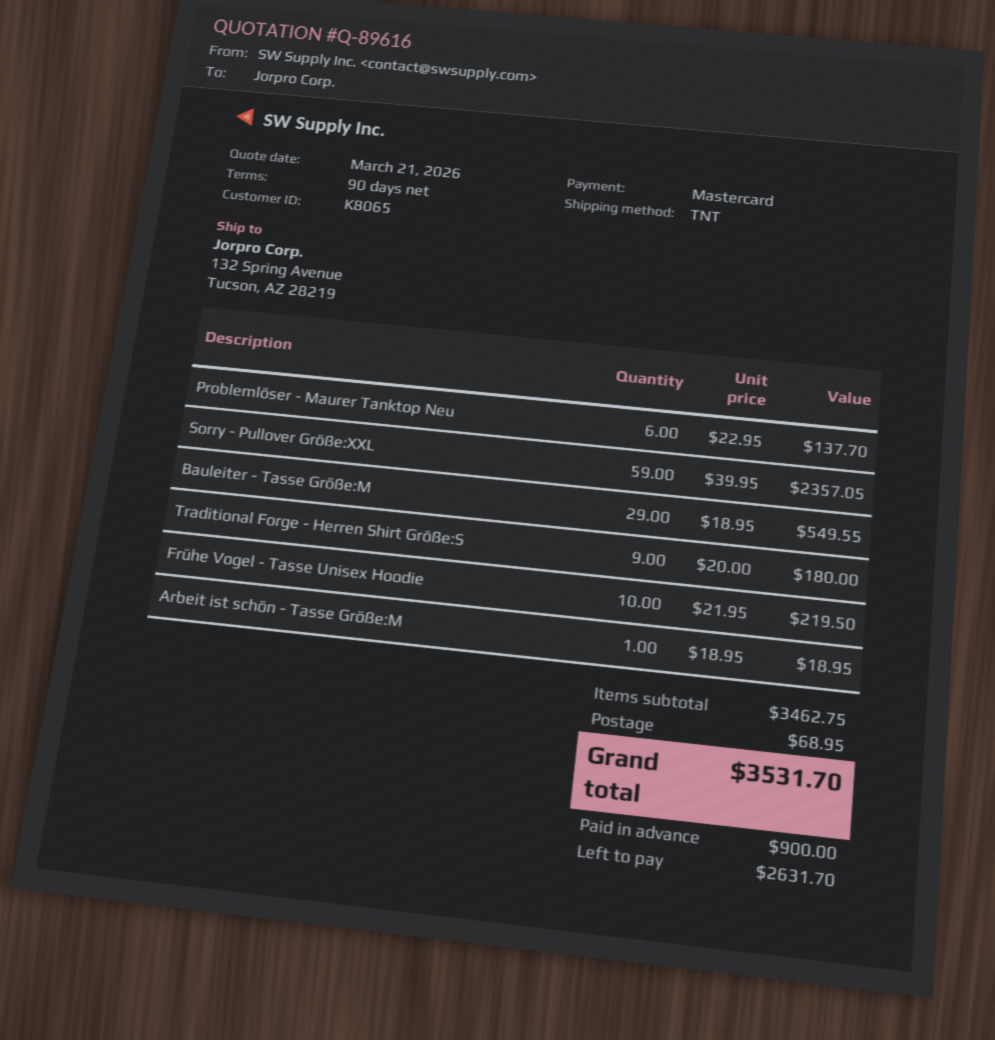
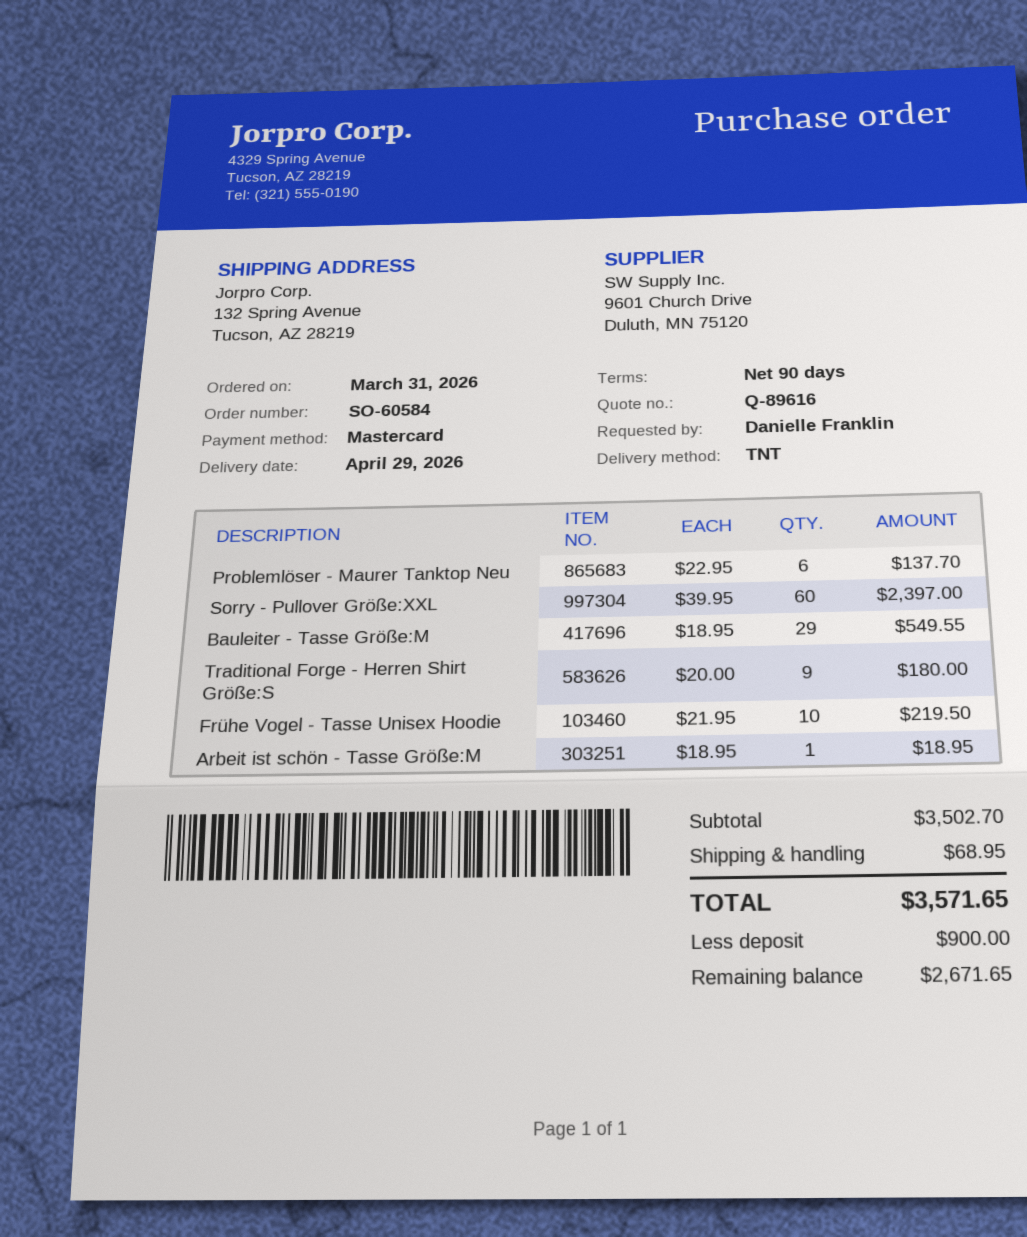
Sorry - Pullover Größe:XXL: 59 x 39.95 = 2357.05 -> 60 x 39.95 = 2397.00
subtotal: 3462.75 -> 3502.70
total: 3531.70 -> 3571.65
balance: 2631.70 -> 2671.65

